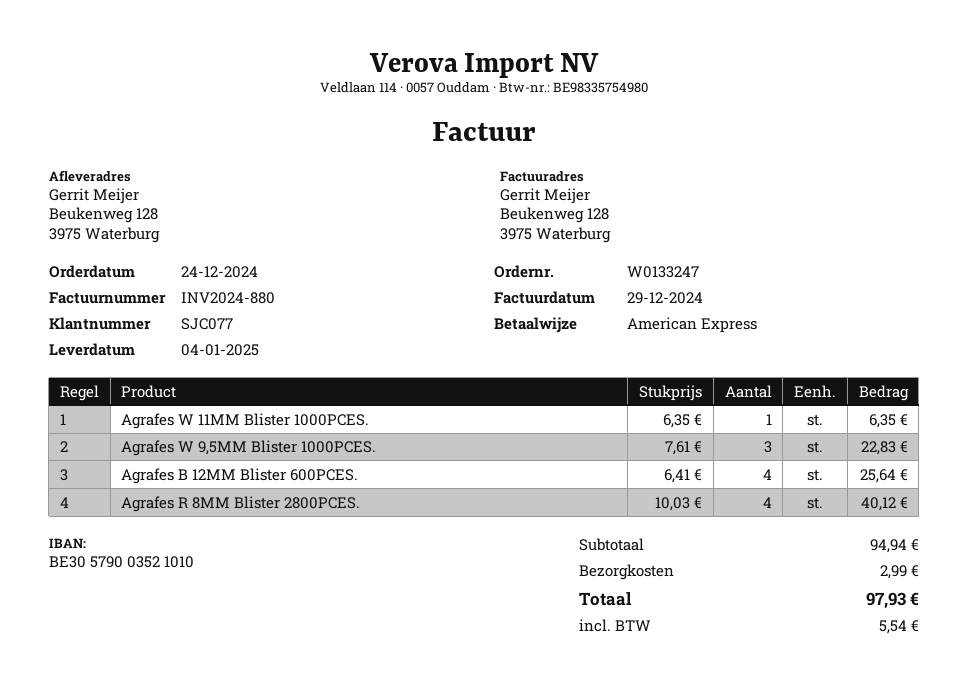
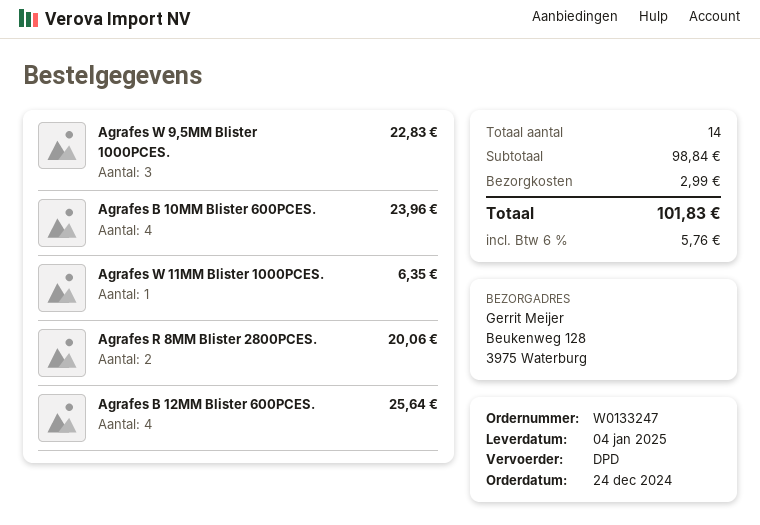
Agrafes R 8MM Blister 2800PCES.: 4 for 40.12 -> 2 for 20.06
Agrafes B 10MM Blister 600PCES.: none -> 4 for 23.96
subtotal: 94.94 -> 98.84
tax: 5.54 -> 5.76
total: 97.93 -> 101.83

